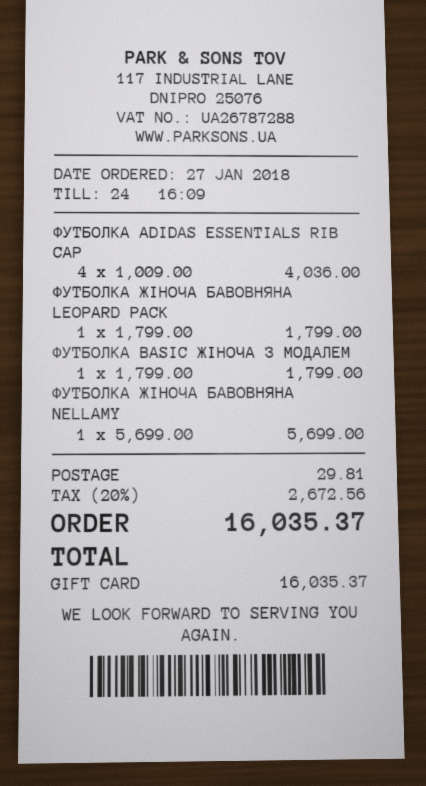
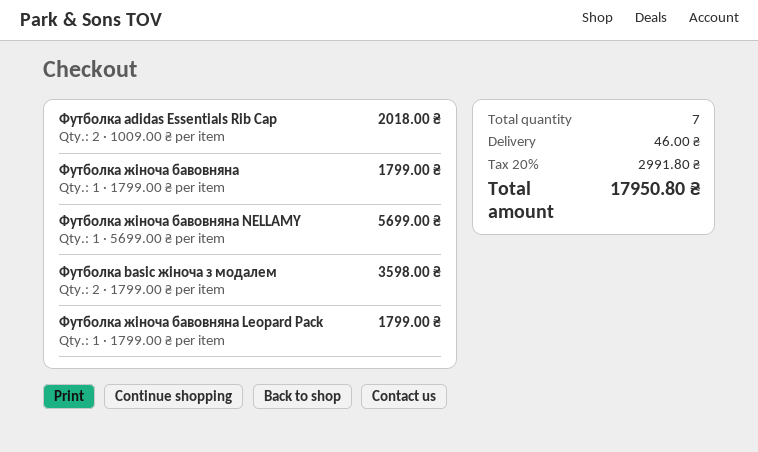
ФУТБОЛКА ADIDAS ESSENTIALS RIB CAP: 4 x 1009.00 = 4036.00 -> 2 x 1009.00 = 2018.00
ФУТБОЛКА BASIC ЖІНОЧА З МОДАЛЕМ: 1 x 1799.00 = 1799.00 -> 2 x 1799.00 = 3598.00
Футболка жіноча бавовняна: none -> 1 x 1799.00 = 1799.00
shipping: 29.81 -> 46.00
tax: 20% = 2672.56 -> 20% = 2991.80
total: 16035.37 -> 17950.80

